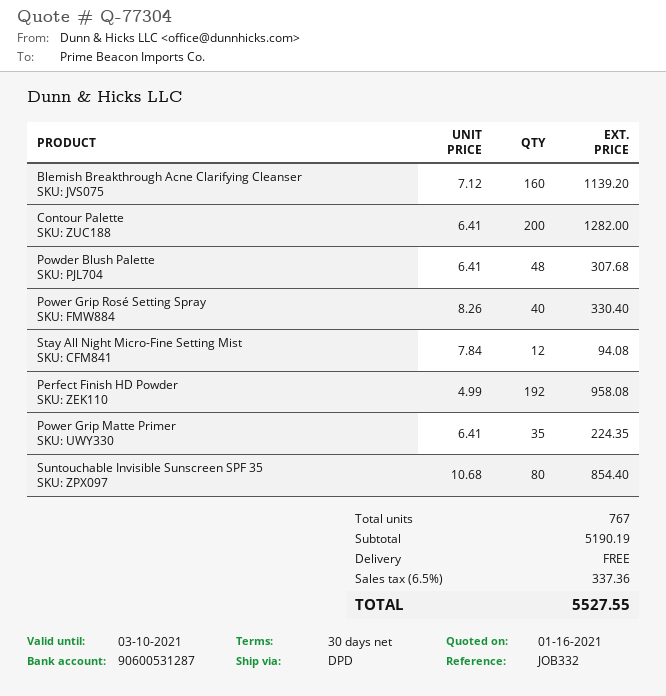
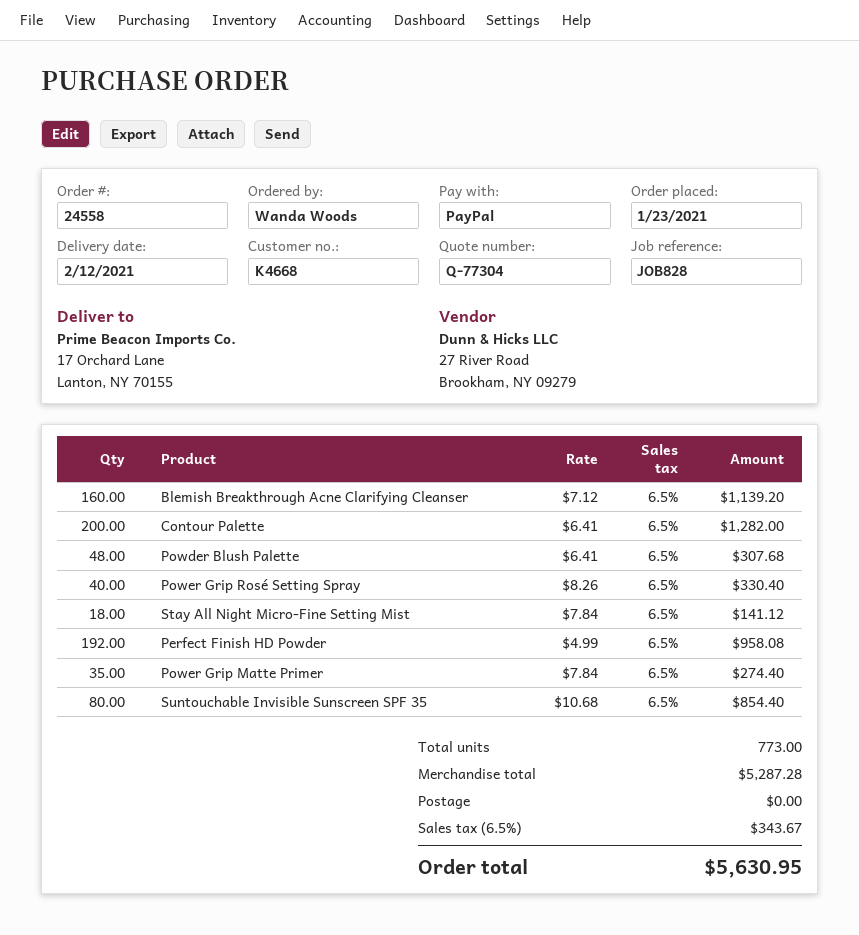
reference: JOB332 -> JOB828
Stay All Night Micro-Fine Setting Mist: 12 x 7.84 = 94.08 -> 18 x 7.84 = 141.12
Power Grip Matte Primer: 35 x 6.41 = 224.35 -> 35 x 7.84 = 274.40
total quantity: 767 -> 773
subtotal: 5190.19 -> 5287.28
tax: 6.5% = 337.36 -> 6.5% = 343.67
total: 5527.55 -> 5630.95

